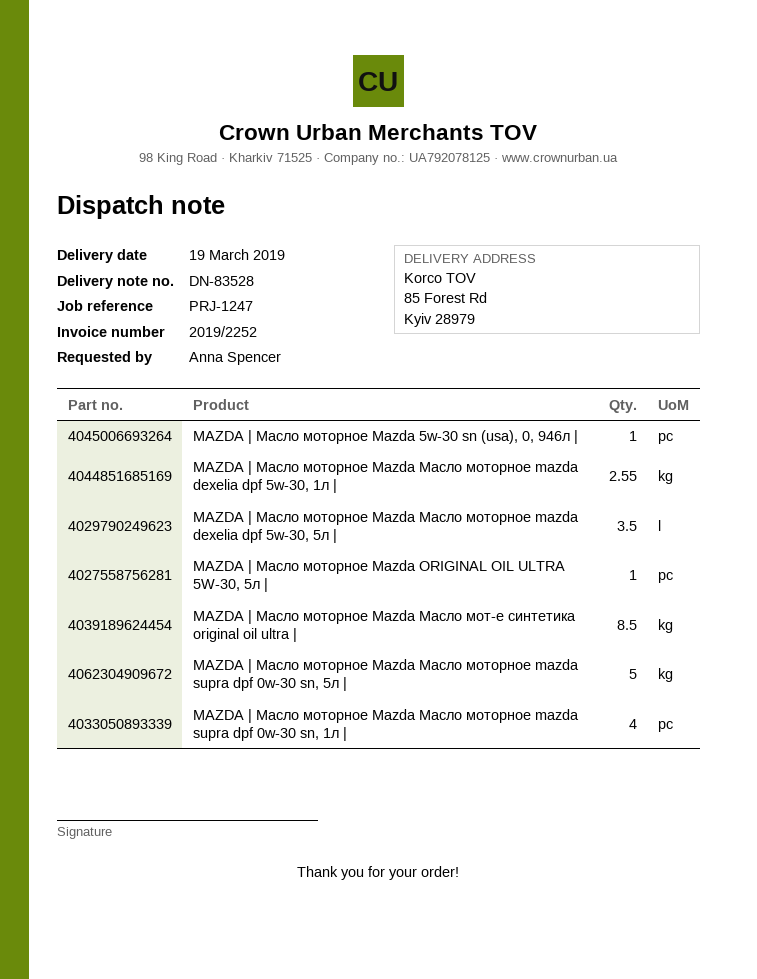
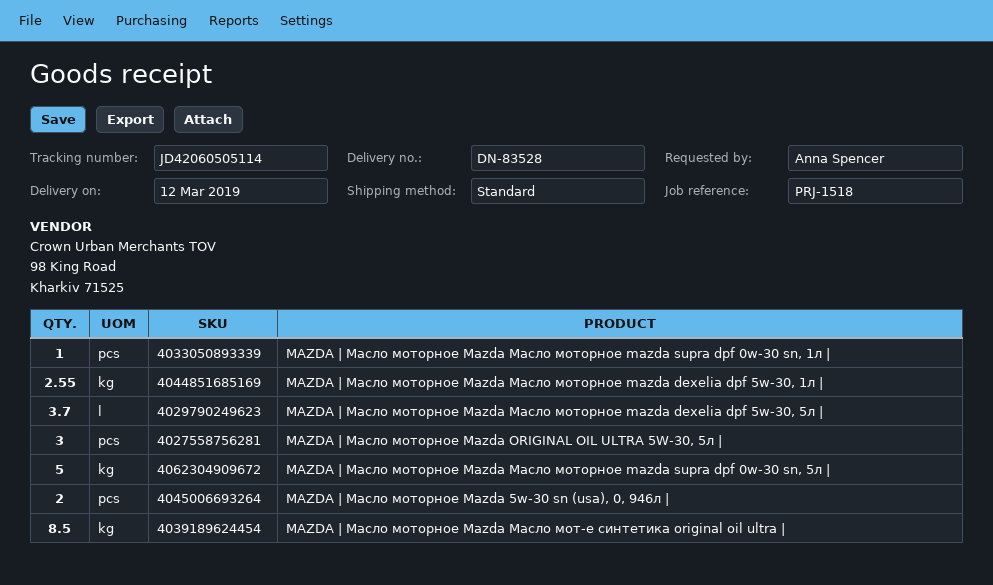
delivery date: 2019-03-19 -> 2019-03-12
reference: PRJ-1247 -> PRJ-1518
MAZDA | Масло моторное Mazda 5w-30 sn (usa), 0, 946л |: 1 -> 2
MAZDA | Масло моторное Mazda Масло моторное mazda dexelia dpf 5w-30, 5л |: 3.5 -> 3.7
MAZDA | Масло моторное Mazda ORIGINAL OIL ULTRA 5W-30, 5л |: 1 -> 3
MAZDA | Масло моторное Mazda Масло моторное mazda supra dpf 0w-30 sn, 1л |: 4 -> 1

